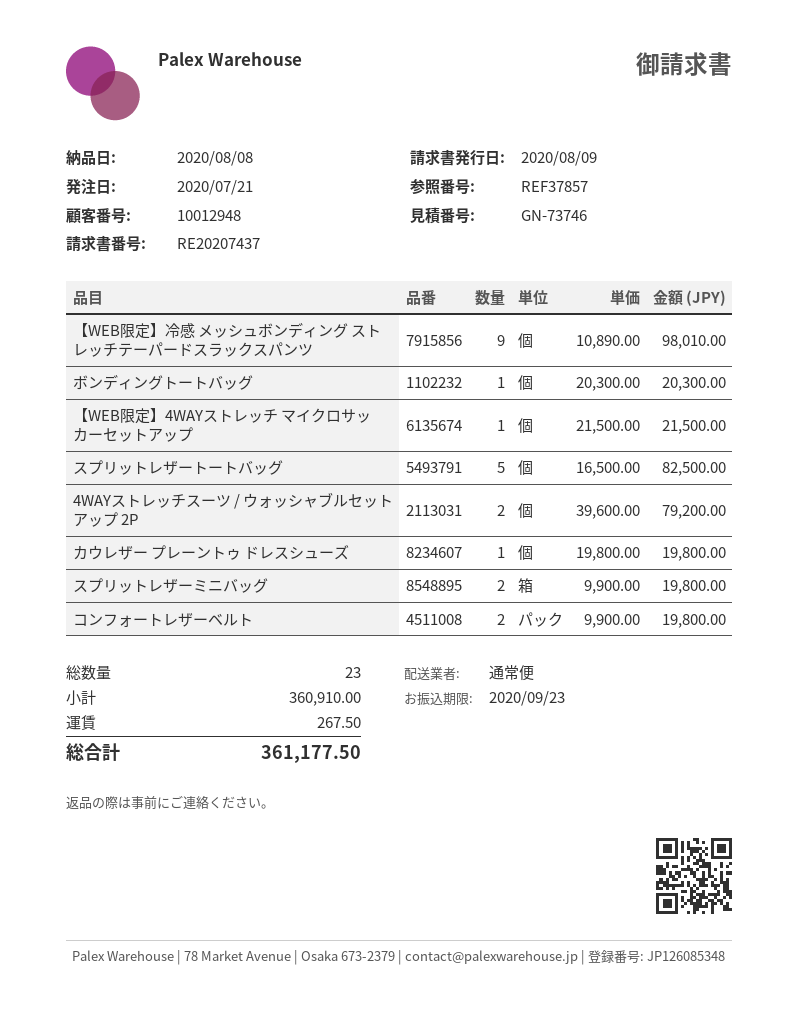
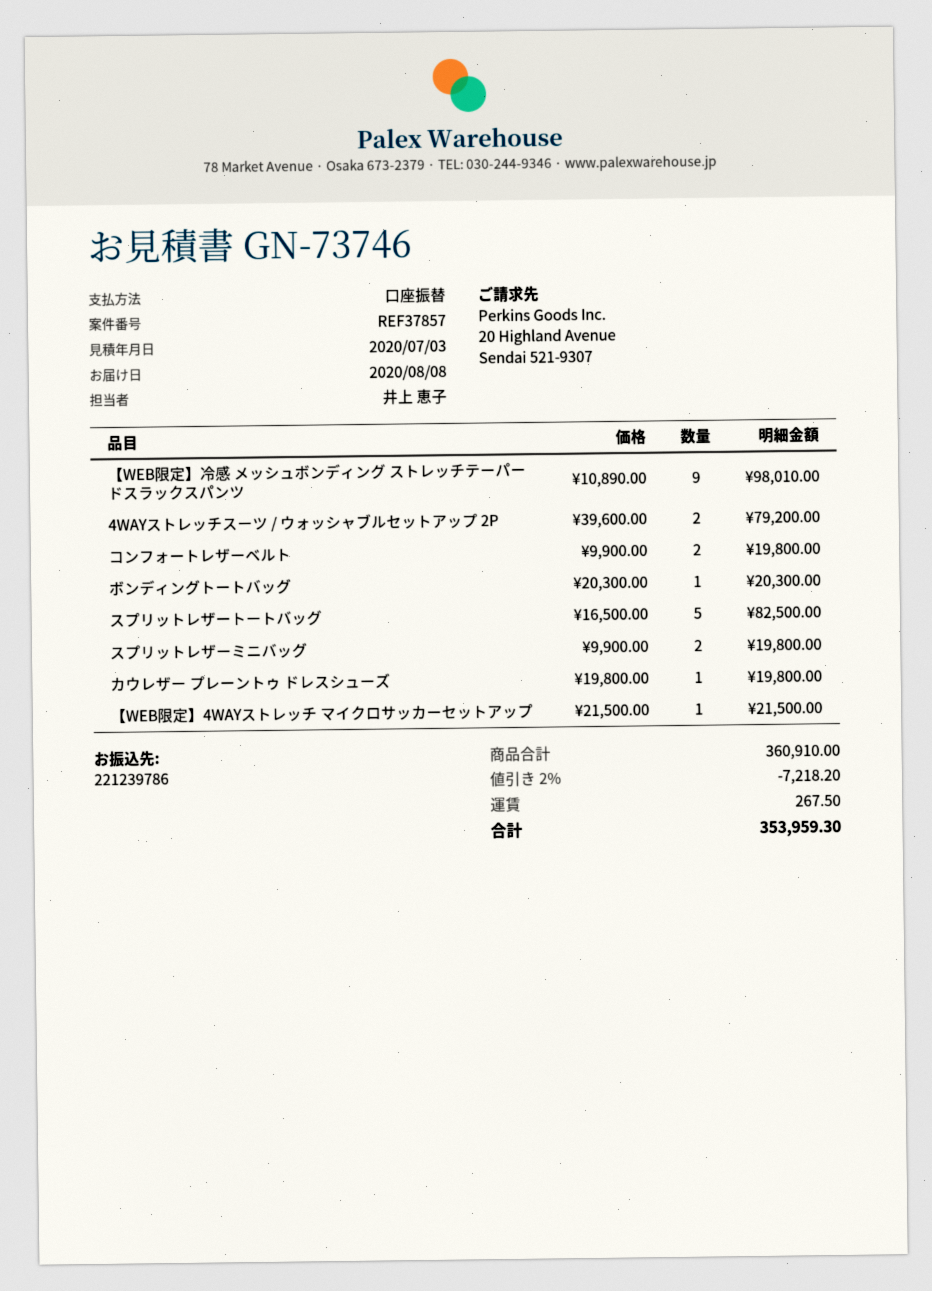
discount: none -> 2% = 7218.20
total: 361177.50 -> 353959.30

